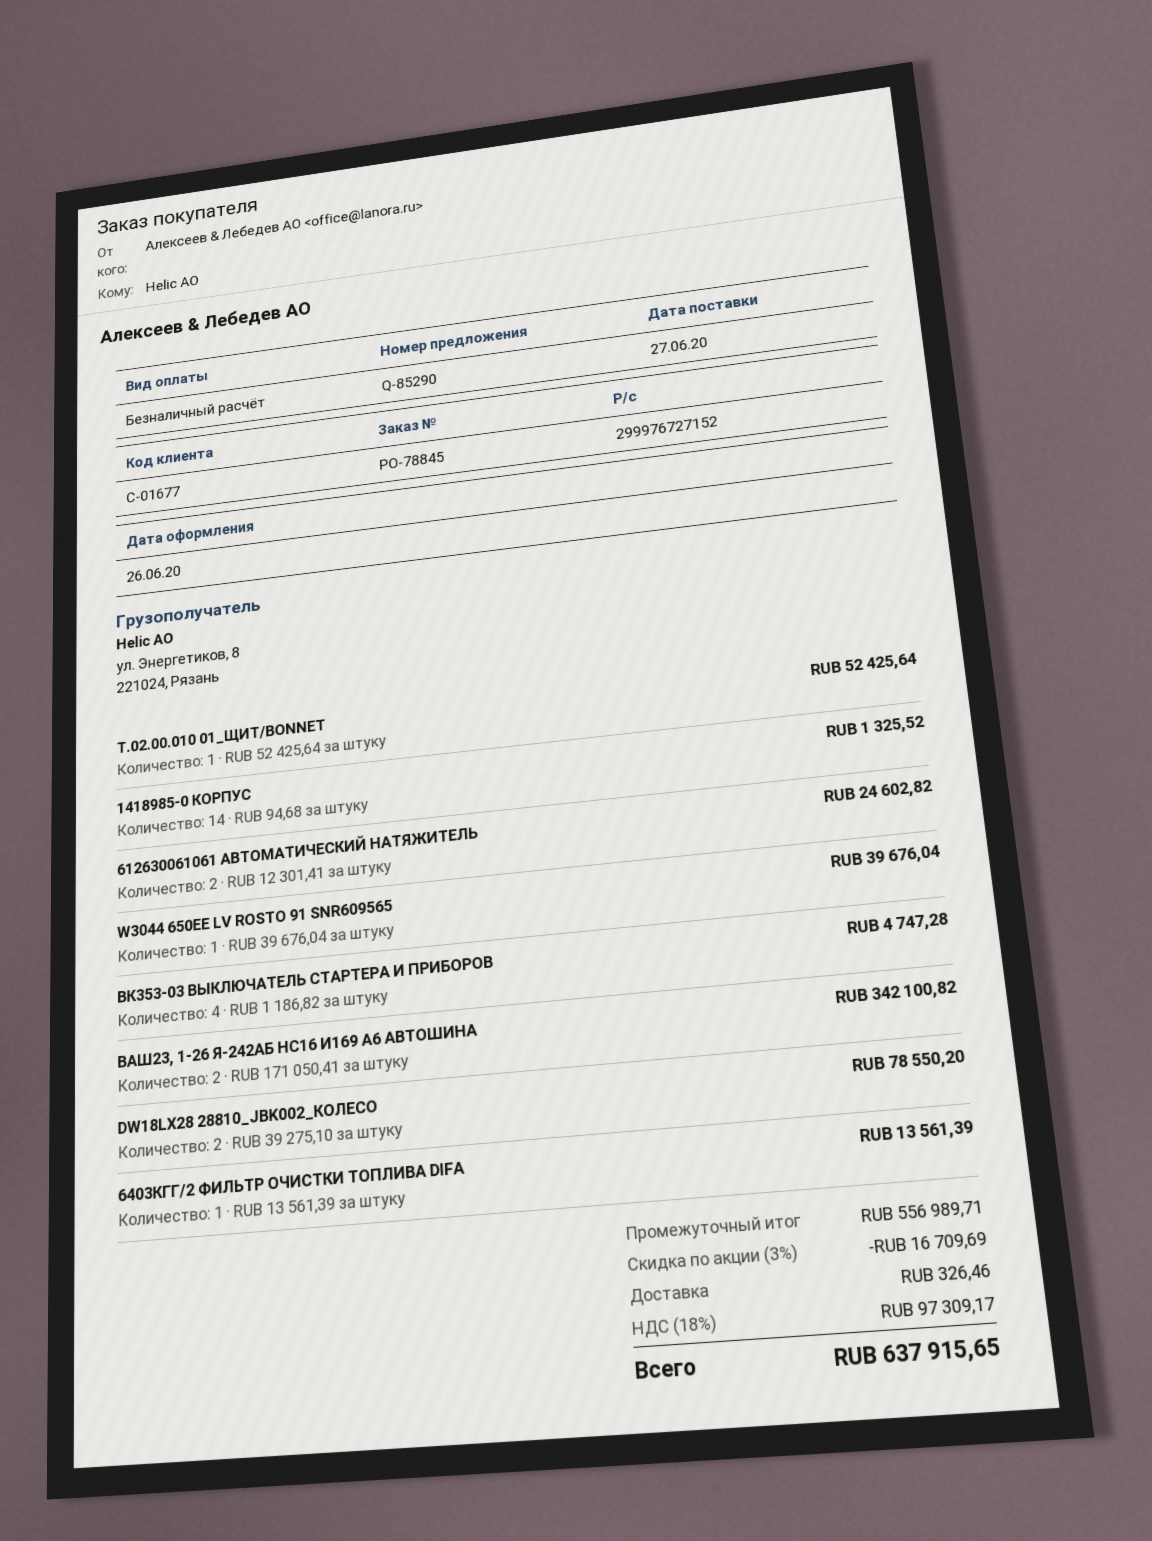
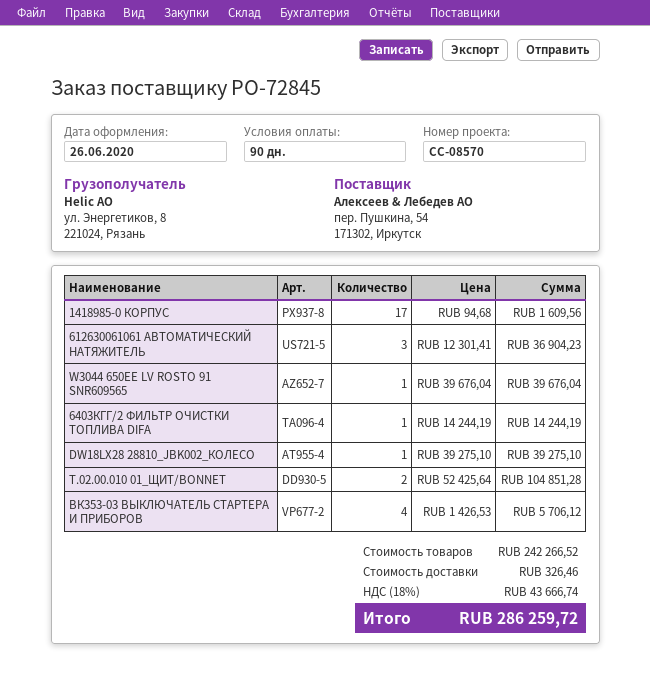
order number: PO-78845 -> PO-72845
Т.02.00.010 01_ЩИТ/BONNET: 1 x 52425.64 = 52425.64 -> 2 x 52425.64 = 104851.28
1418985-0 КОРПУС: 14 x 94.68 = 1325.52 -> 17 x 94.68 = 1609.56
612630061061 АВТОМАТИЧЕСКИЙ НАТЯЖИТЕЛЬ: 2 x 12301.41 = 24602.82 -> 3 x 12301.41 = 36904.23
ВК353-03 ВЫКЛЮЧАТЕЛЬ СТАРТЕРА И ПРИБОРОВ: 4 x 1186.82 = 4747.28 -> 4 x 1426.53 = 5706.12
ВАШ23, 1-26 Я-242АБ НС16 И169 А6 АВТОШИНА: 2 x 171050.41 = 342100.82 -> none
DW18LX28 28810_JBK002_КОЛЕСО: 2 x 39275.10 = 78550.20 -> 1 x 39275.10 = 39275.10
6403КГГ/2 ФИЛЬТР ОЧИСТКИ ТОПЛИВА DIFA: 1 x 13561.39 = 13561.39 -> 1 x 14244.19 = 14244.19
subtotal: 556989.71 -> 242266.52
discount: 3% = 16709.69 -> none
tax: 18% = 97309.17 -> 18% = 43666.74
total: 637915.65 -> 286259.72

